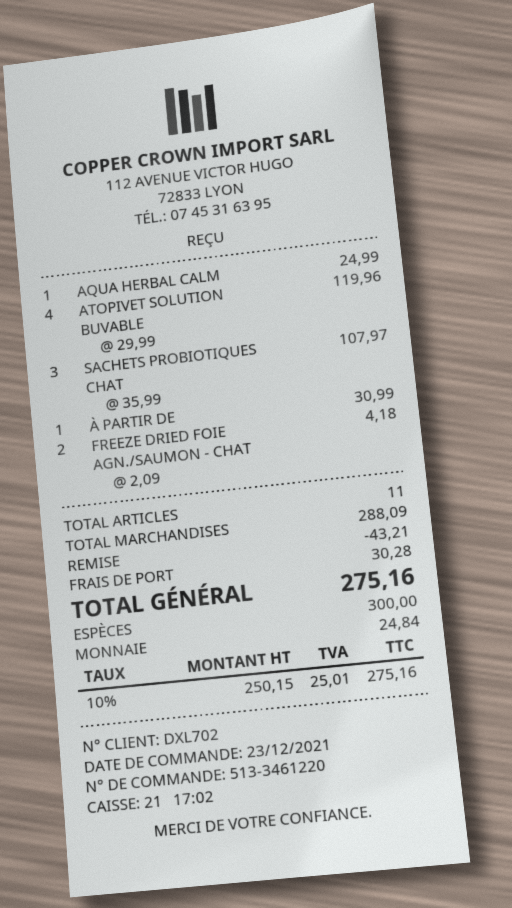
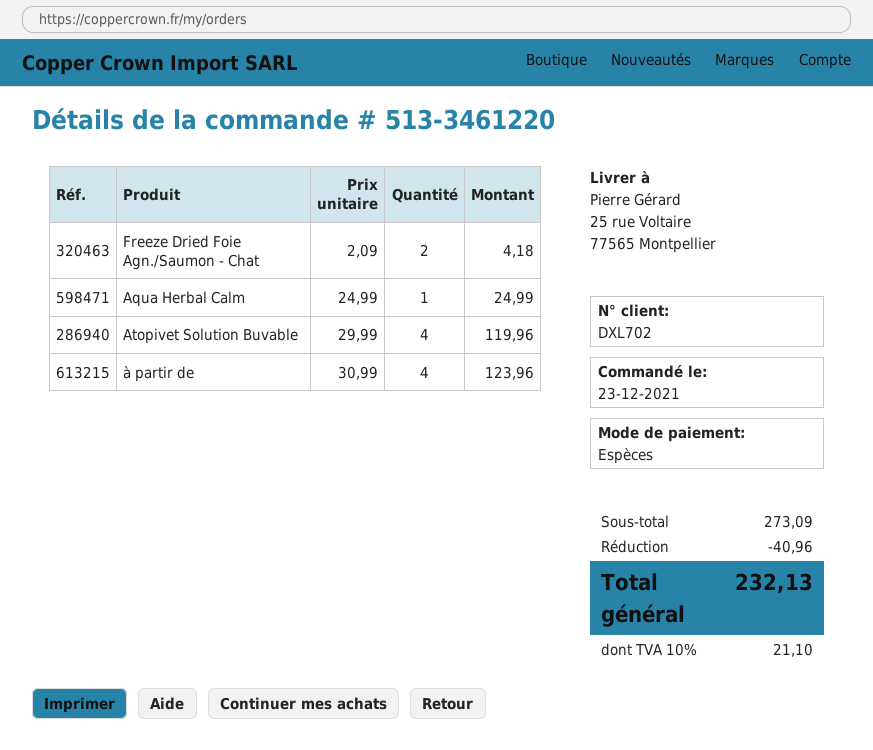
SACHETS PROBIOTIQUES CHAT: 3 x 35.99 = 107.97 -> none
À PARTIR DE: 1 x 30.99 = 30.99 -> 4 x 30.99 = 123.96
subtotal: 288.09 -> 273.09
discount: 43.21 -> 40.96
shipping: 30.28 -> none
tax: 10% = 25.01 -> 10% = 21.10
total: 275.16 -> 232.13

